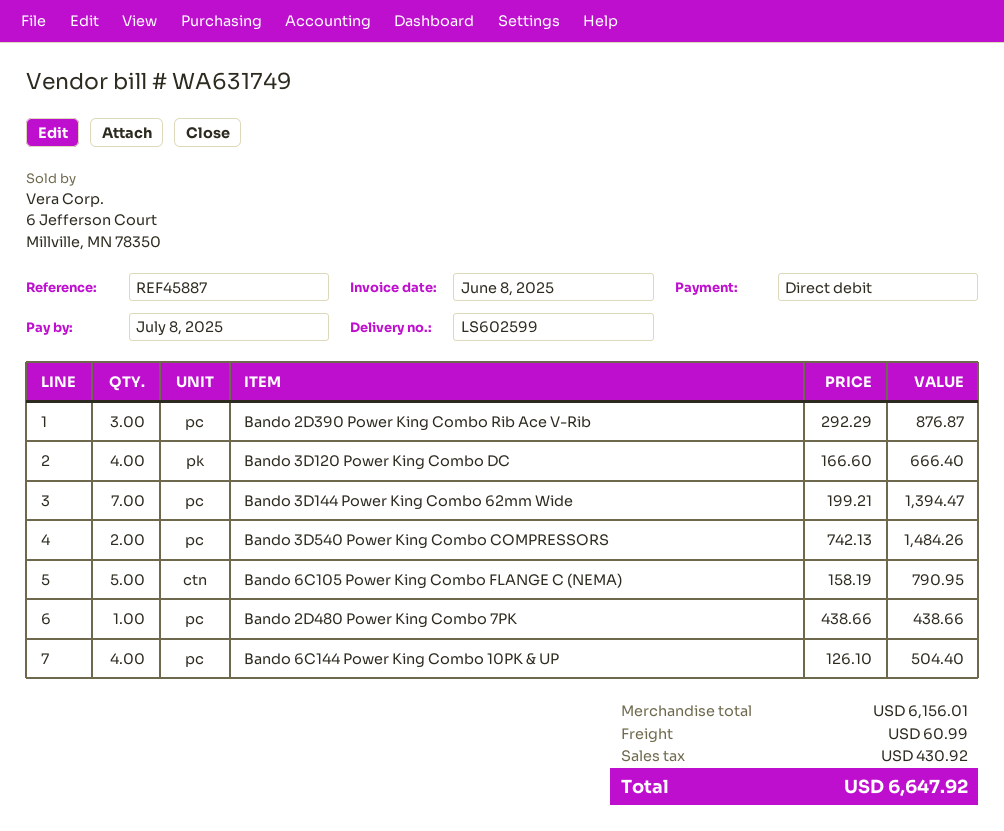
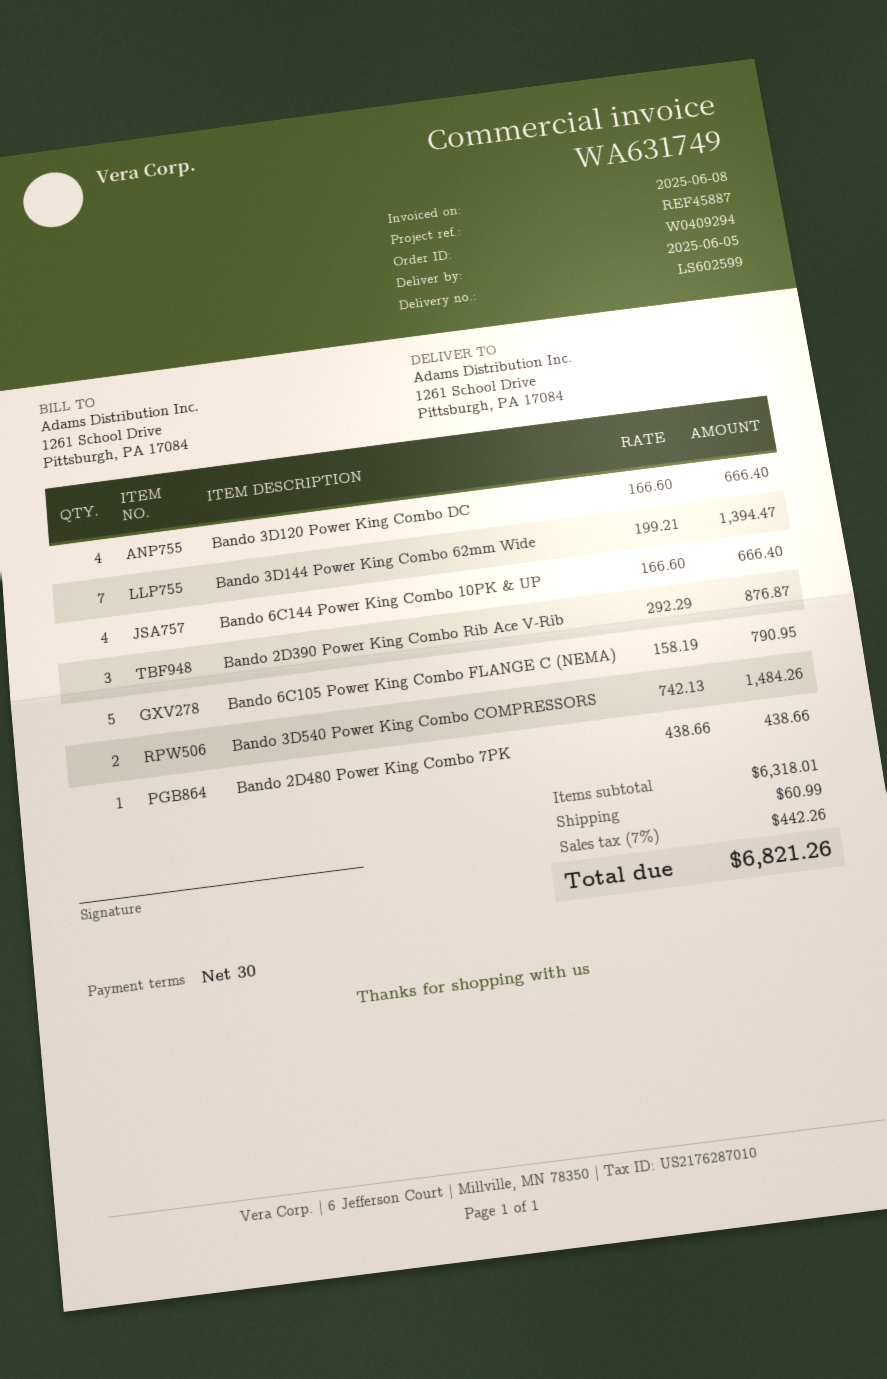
Bando 6C144 Power King Combo 10PK & UP: 4 x 126.10 = 504.40 -> 4 x 166.60 = 666.40
subtotal: 6156.01 -> 6318.01
tax: 430.92 -> 442.26
total: 6647.92 -> 6821.26

